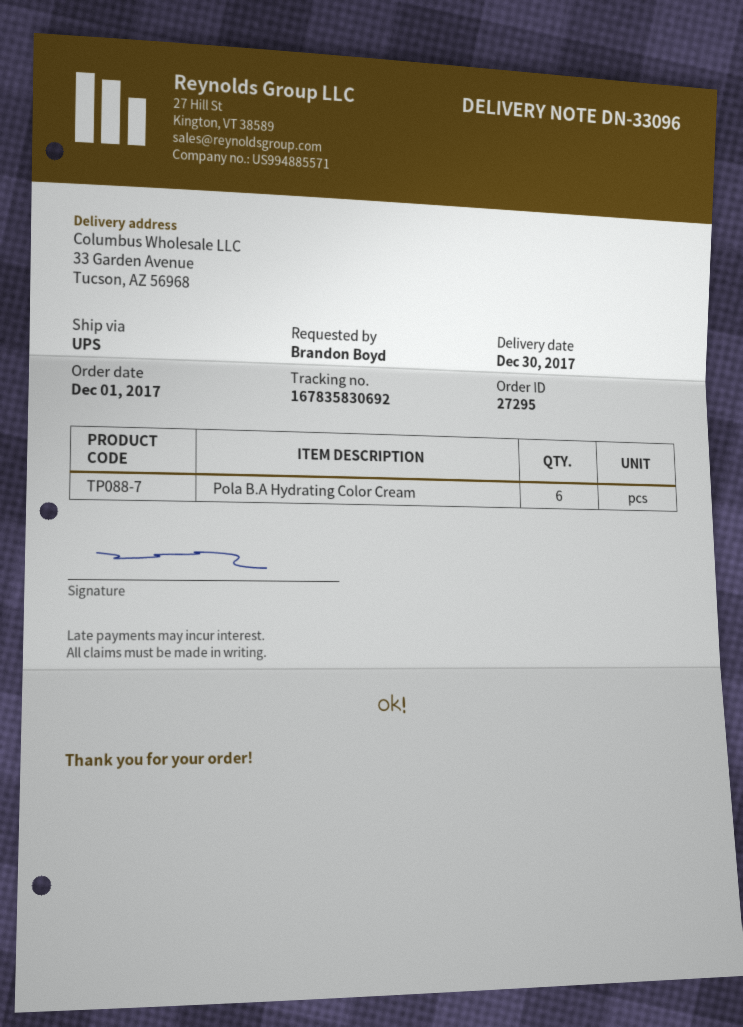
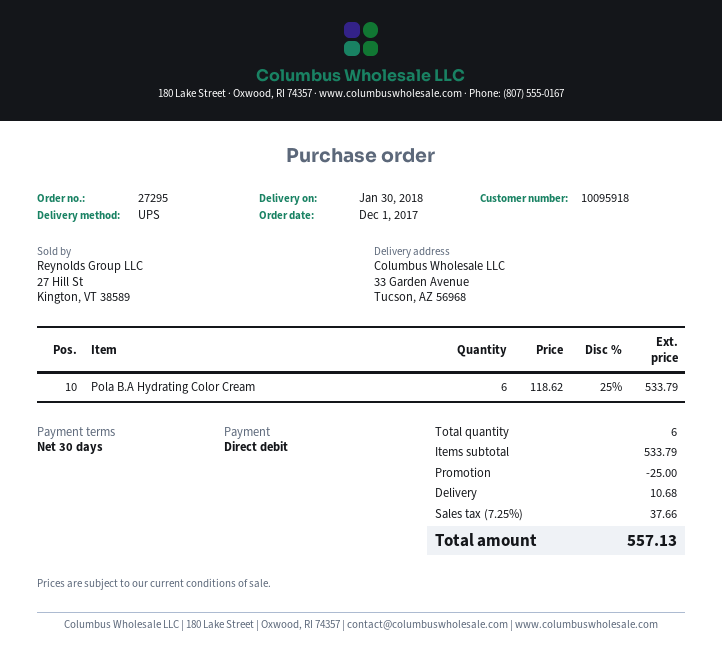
delivery date: 2017-12-30 -> 2018-01-30

